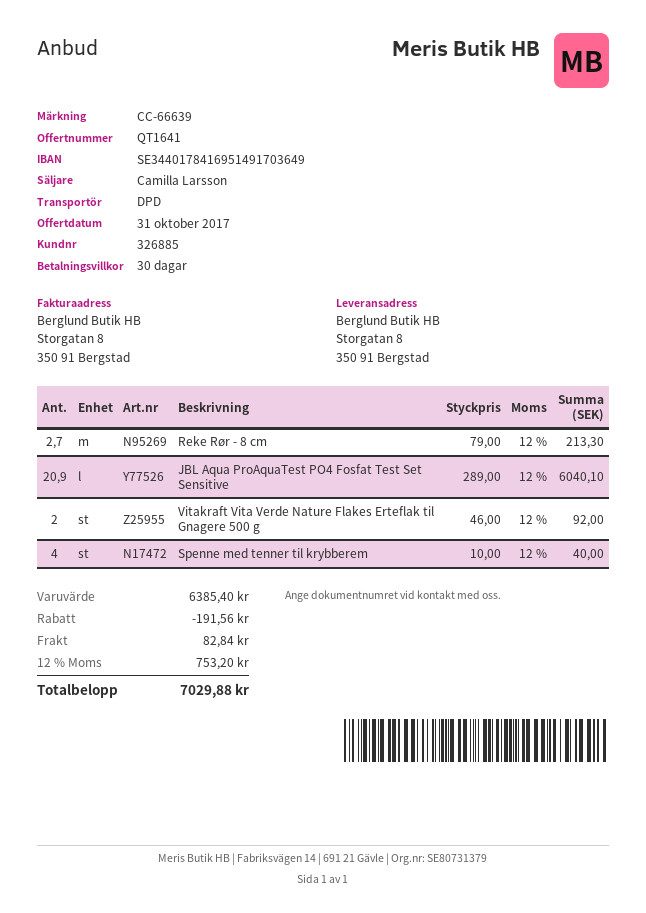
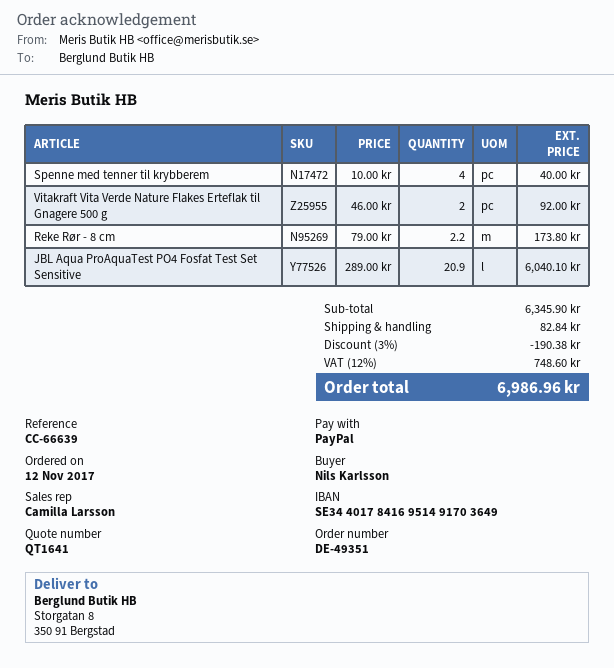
Reke Rør - 8 cm: 2.7 x 79.00 = 213.30 -> 2.2 x 79.00 = 173.80
subtotal: 6385.40 -> 6345.90
discount: 191.56 -> 190.38
tax: 12% = 753.20 -> 12% = 748.60
total: 7029.88 -> 6986.96

